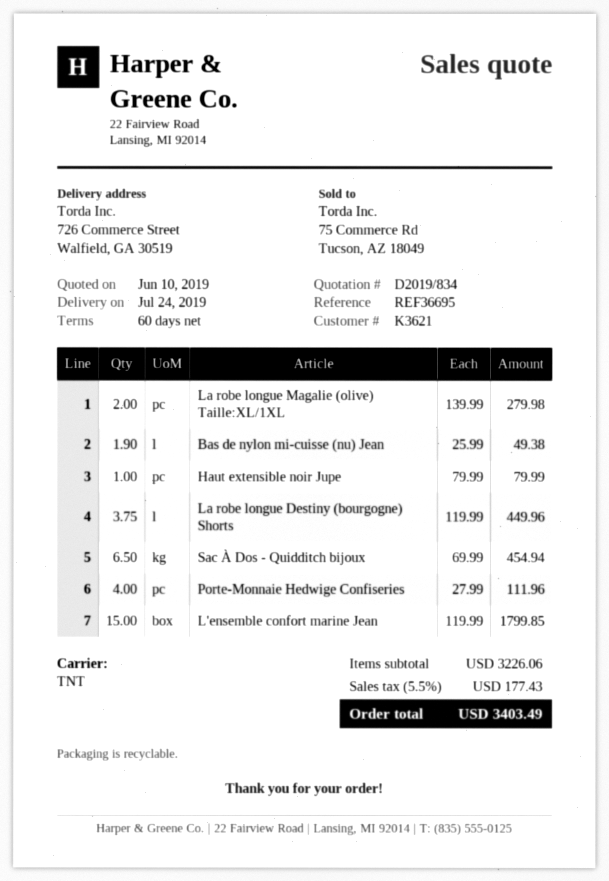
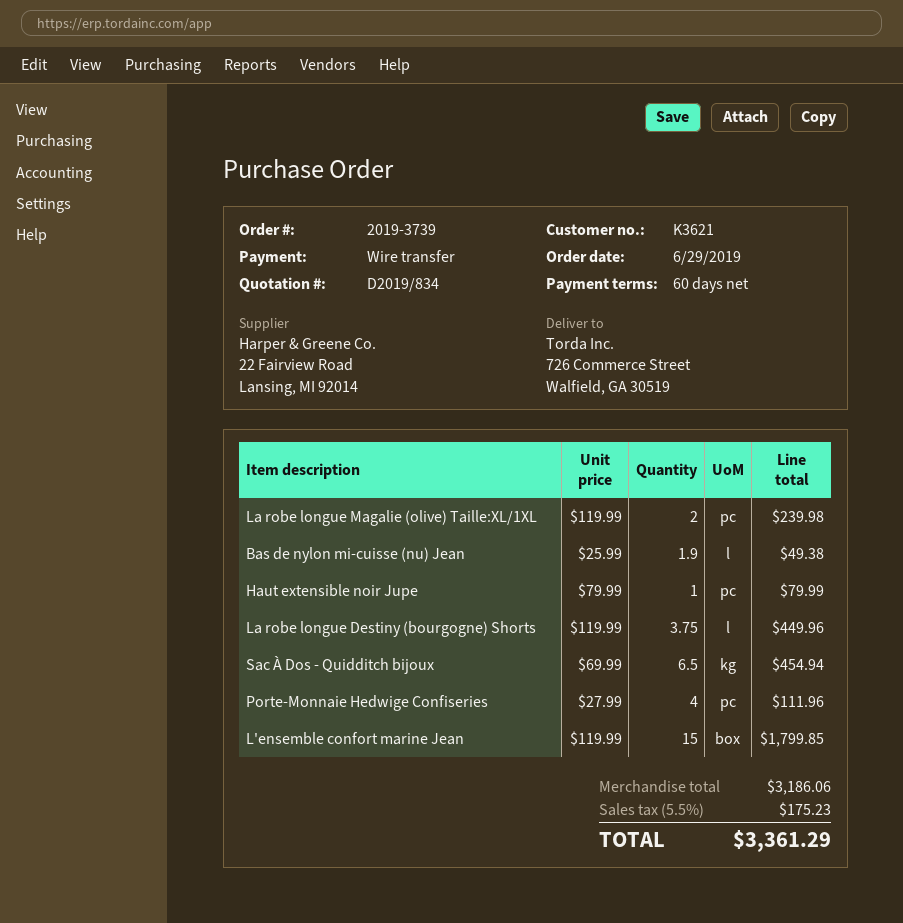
La robe longue Magalie (olive) Taille:XL/1XL: 2 x 139.99 = 279.98 -> 2 x 119.99 = 239.98
subtotal: 3226.06 -> 3186.06
tax: 5.5% = 177.43 -> 5.5% = 175.23
total: 3403.49 -> 3361.29

